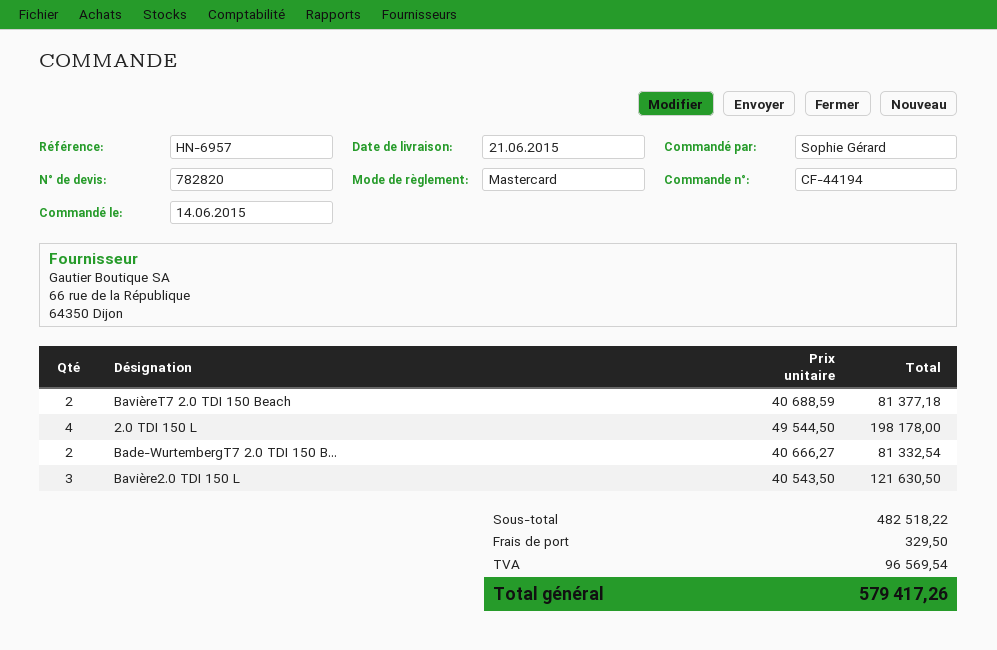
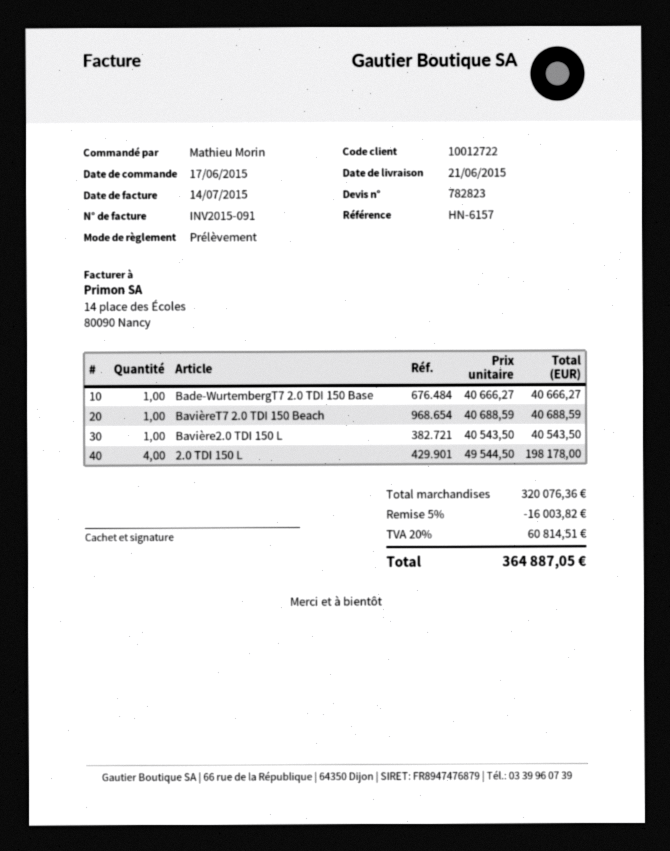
quote number: 782820 -> 782823
order date: 2015-06-14 -> 2015-06-17
reference: HN-6957 -> HN-6157
ordered by: Sophie Gérard -> Mathieu Morin
payment method: Mastercard -> direct debit
BavièreT7 2.0 TDI 150 Beach: 2 x 40688.59 = 81377.18 -> 1 x 40688.59 = 40688.59
Bade-WurtembergT7 2.0 TDI 150 B...: 2 x 40666.27 = 81332.54 -> 1 x 40666.27 = 40666.27
Bavière2.0 TDI 150 L: 3 x 40543.50 = 121630.50 -> 1 x 40543.50 = 40543.50
subtotal: 482518.22 -> 320076.36
discount: none -> 5% = 16003.82
shipping: 329.50 -> none
tax: 96569.54 -> 60814.51
total: 579417.26 -> 364887.05

